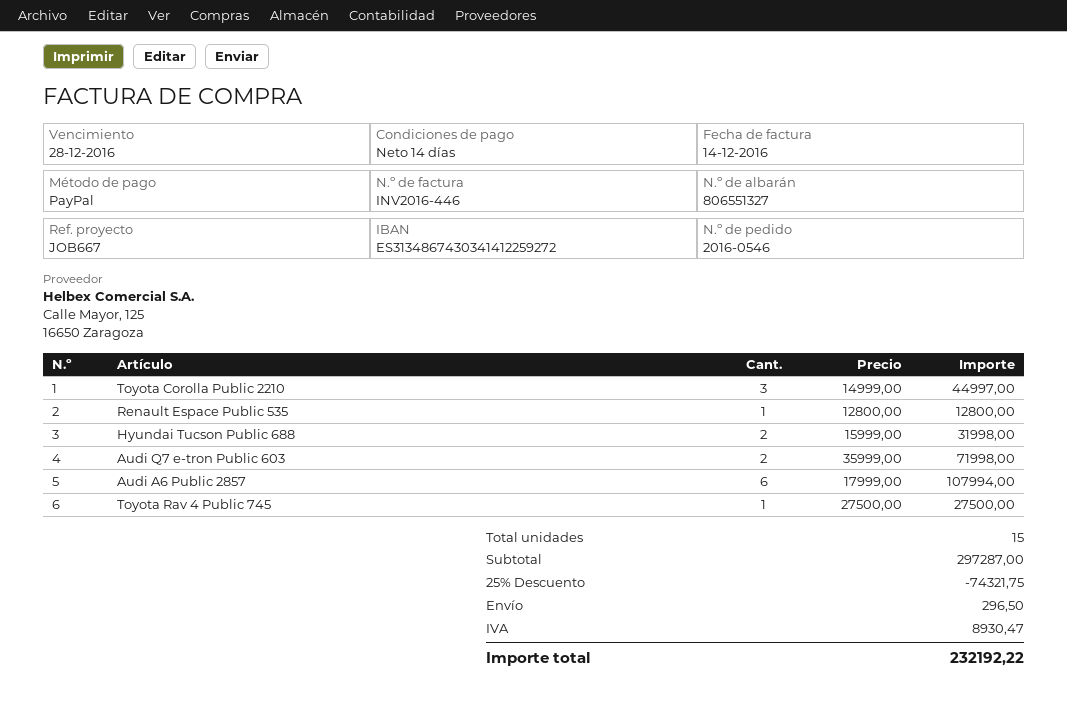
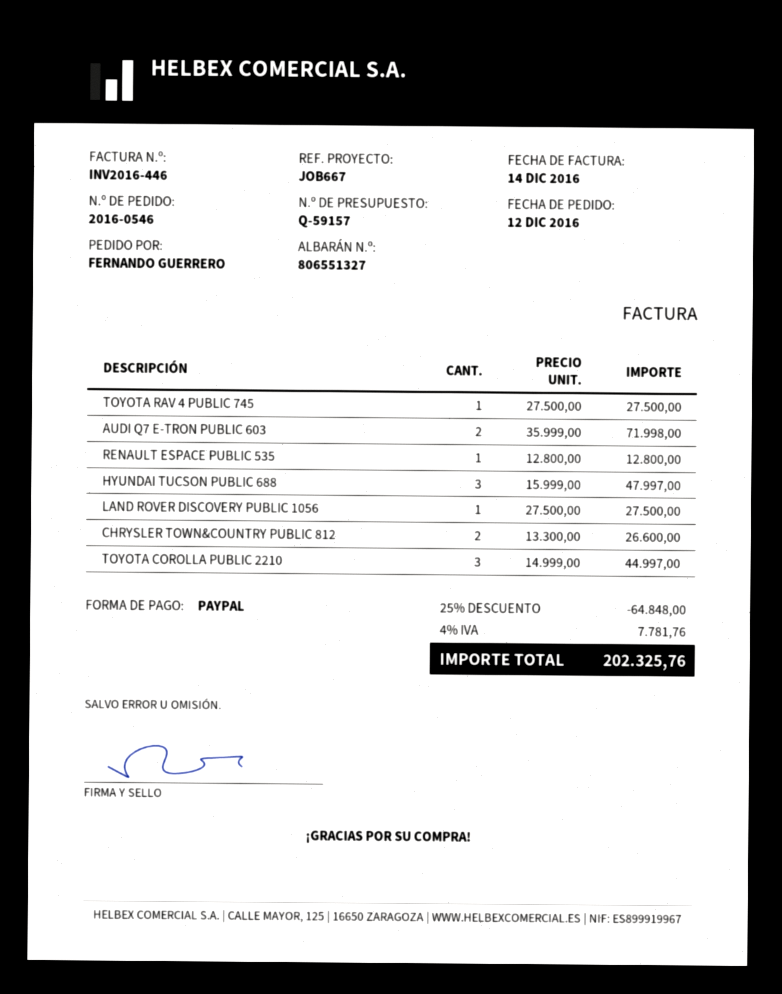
Hyundai Tucson Public 688: 2 x 15999.00 = 31998.00 -> 3 x 15999.00 = 47997.00
Audi A6 Public 2857: 6 x 17999.00 = 107994.00 -> none
LAND ROVER DISCOVERY PUBLIC 1056: none -> 1 x 27500.00 = 27500.00
CHRYSLER TOWN&COUNTRY PUBLIC 812: none -> 2 x 13300.00 = 26600.00
discount: 25% = 74321.75 -> 25% = 64848.00
shipping: 296.50 -> none
tax: 8930.47 -> 7781.76
total: 232192.22 -> 202325.76

